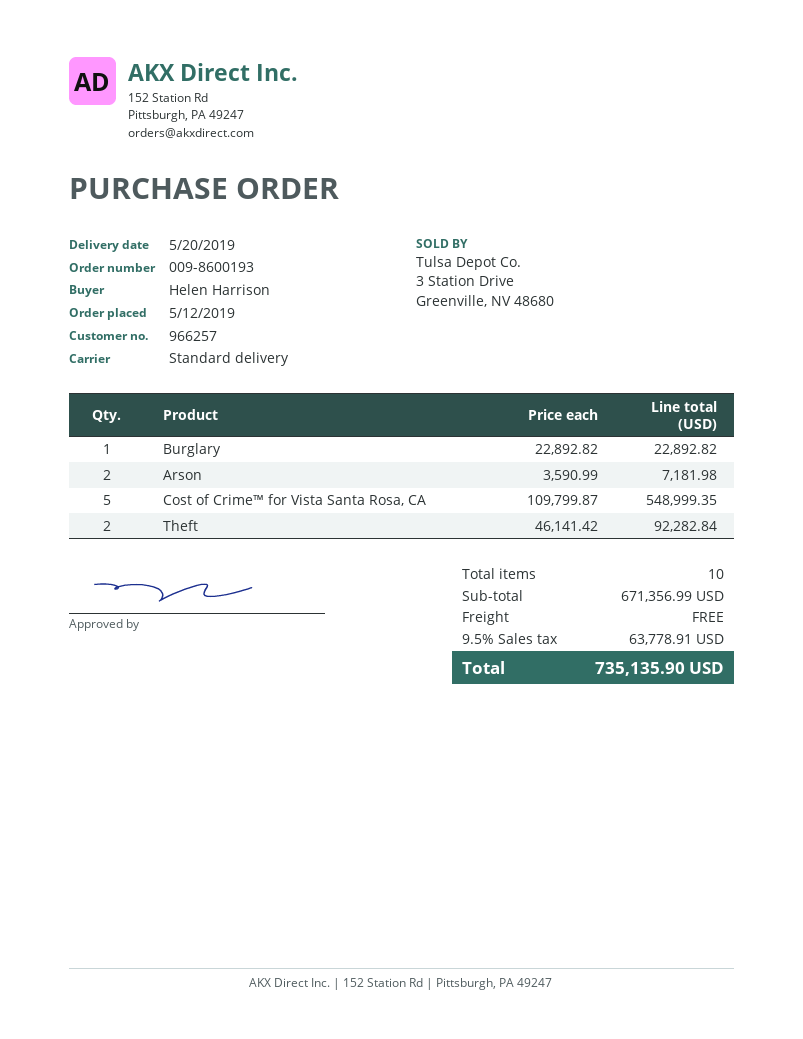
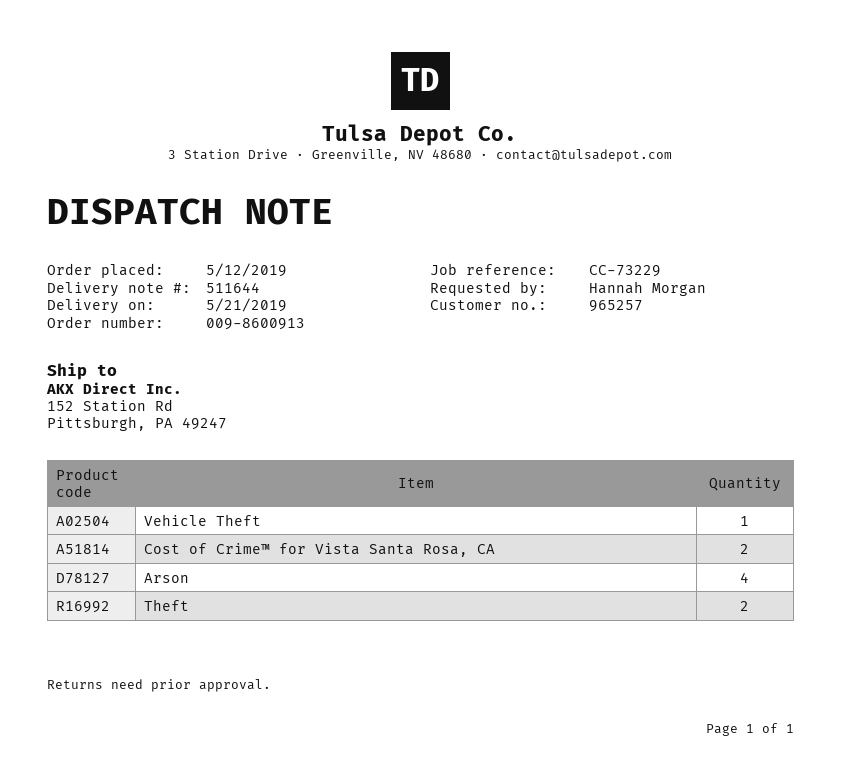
order number: 009-8600193 -> 009-8600913
delivery date: 2019-05-20 -> 2019-05-21
customer number: 966257 -> 965257
ordered by: Helen Harrison -> Hannah Morgan
Burglary: 1 -> none
Arson: 2 -> 4
Cost of Crime™ for Vista Santa Rosa, CA: 5 -> 2
Vehicle Theft: none -> 1

